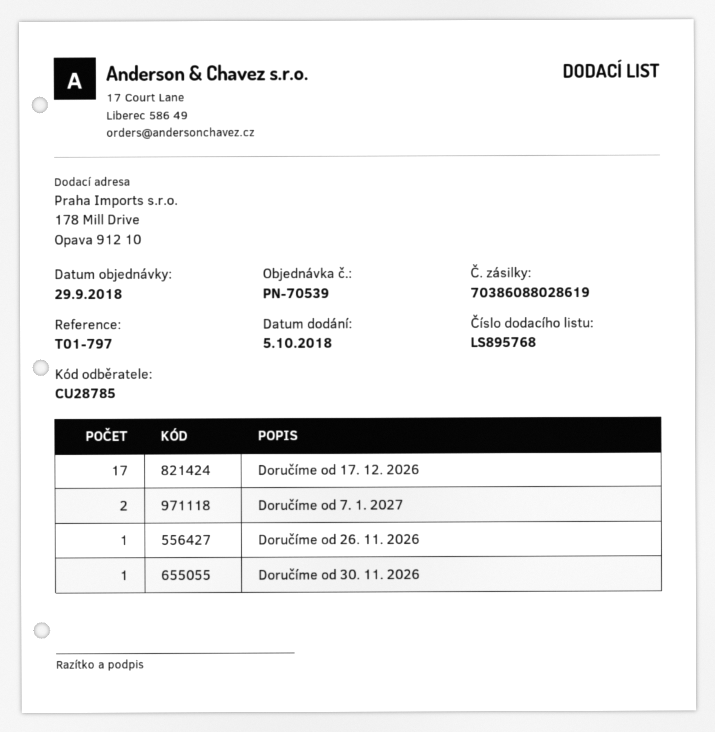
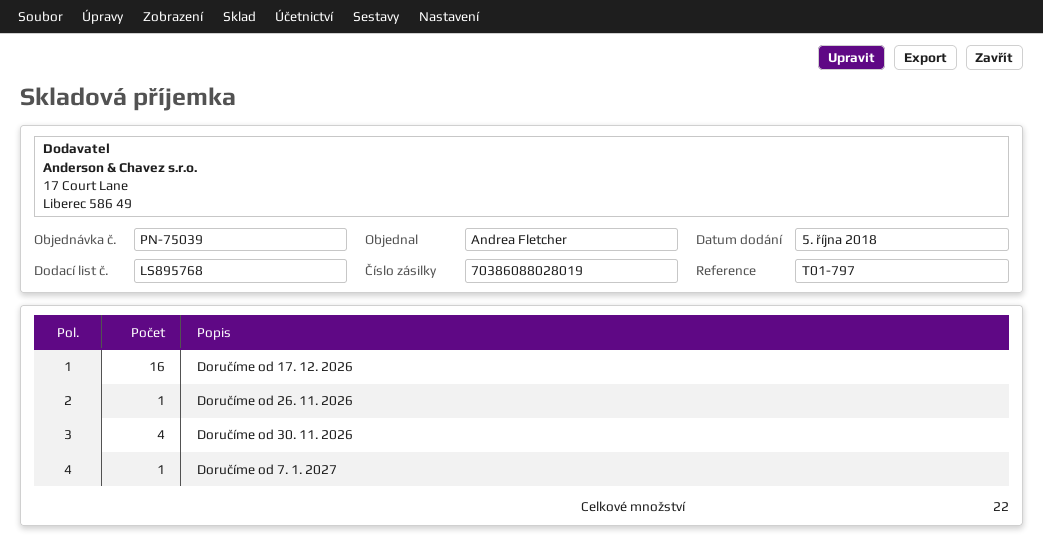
order number: PN-70539 -> PN-75039
tracking number: 70386088028619 -> 70386088028019
Doručíme od 17. 12. 2026: 17 -> 16
Doručíme od 7. 1. 2027: 2 -> 1
Doručíme od 30. 11. 2026: 1 -> 4

